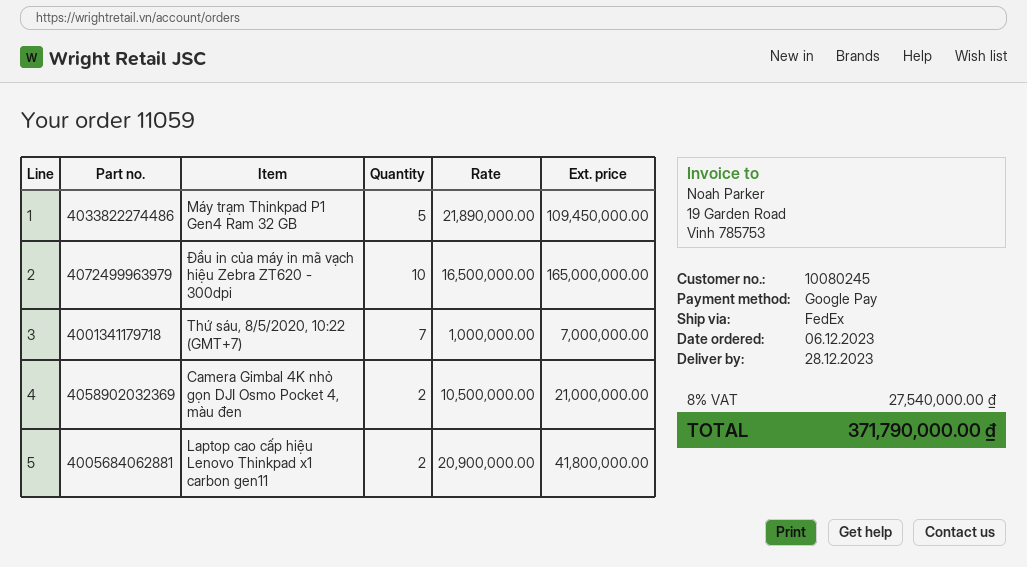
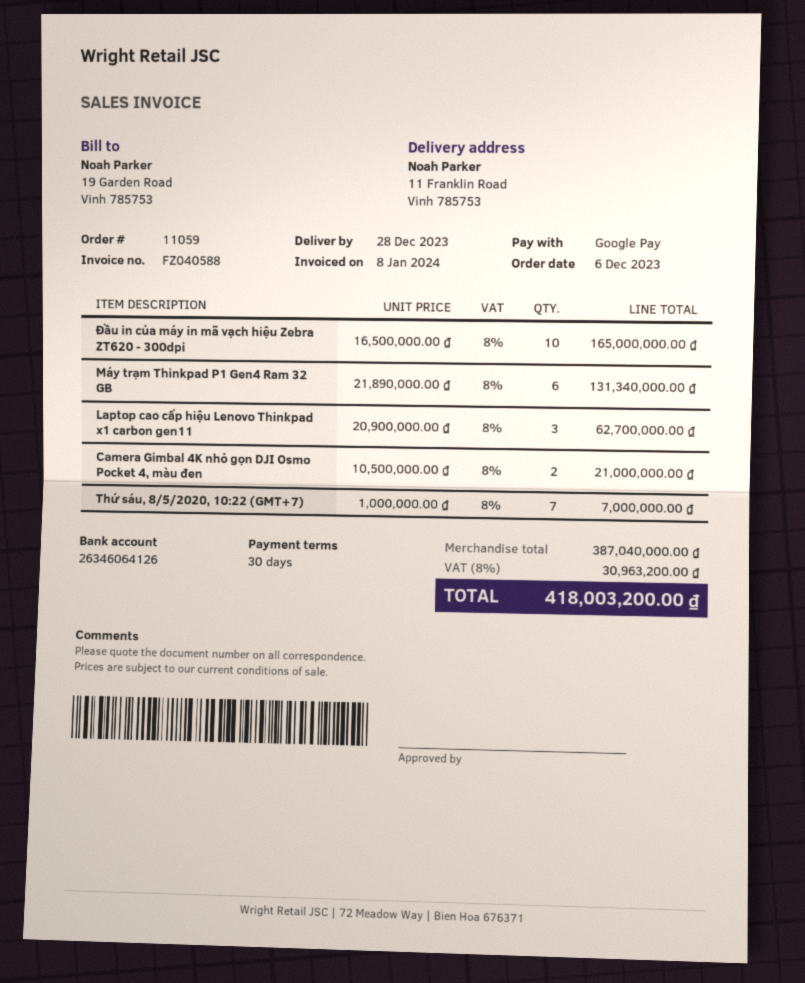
Máy trạm Thinkpad P1 Gen4 Ram 32 GB: 5 x 21890000.00 = 109450000.00 -> 6 x 21890000.00 = 131340000.00
Laptop cao cấp hiệu Lenovo Thinkpad x1 carbon gen11: 2 x 20900000.00 = 41800000.00 -> 3 x 20900000.00 = 62700000.00
tax: 8% = 27540000.00 -> 8% = 30963200.00
total: 371790000.00 -> 418003200.00

